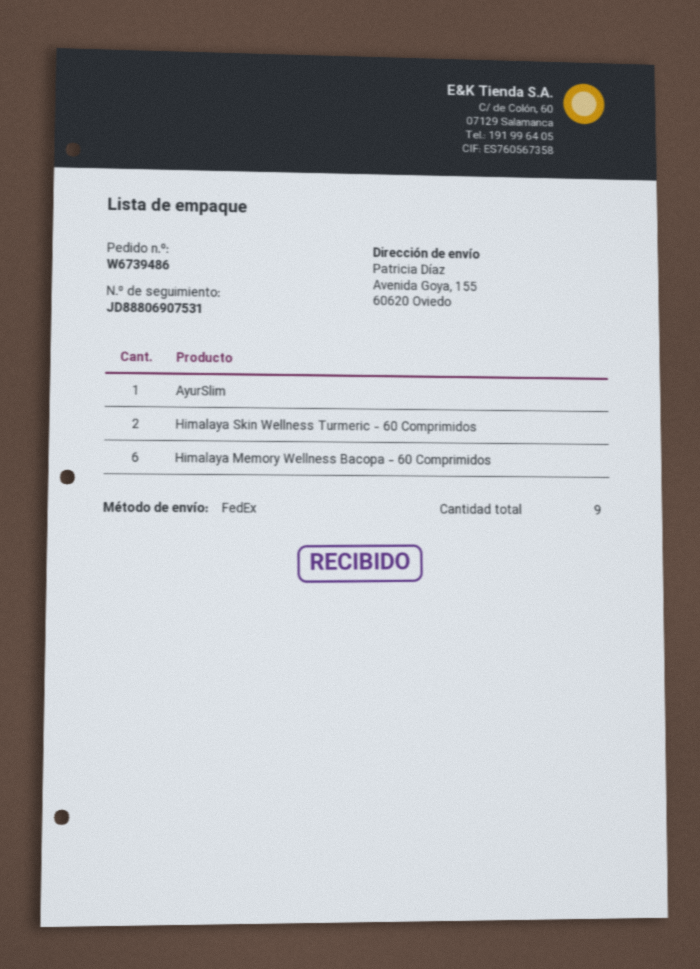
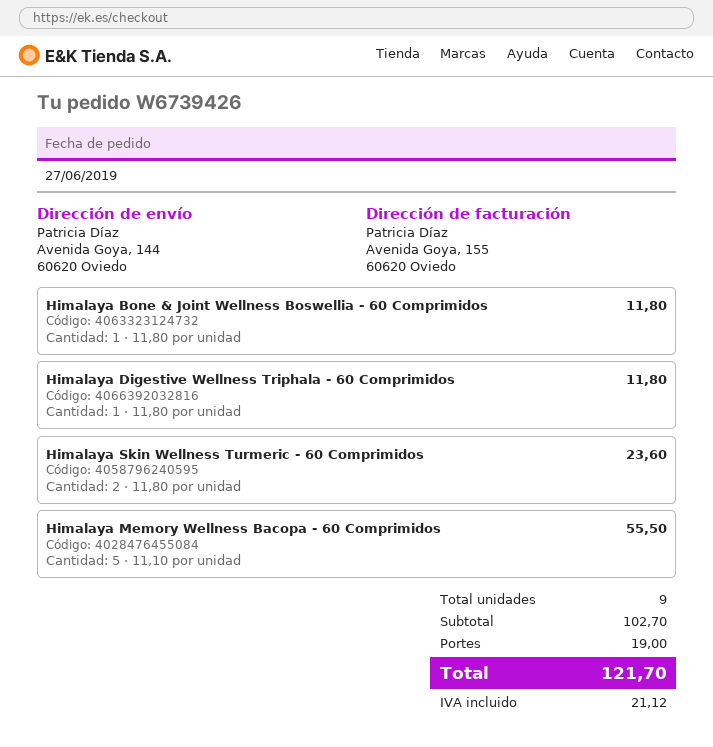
order number: W6739486 -> W6739426
ship to: Avenida Goya, 155, 60620 Oviedo -> Avenida Goya, 144, 60620 Oviedo
AyurSlim: 1 -> none
Himalaya Memory Wellness Bacopa - 60 Comprimidos: 6 -> 5
Himalaya Bone & Joint Wellness Boswellia - 60 Comprimidos: none -> 1
Himalaya Digestive Wellness Triphala - 60 Comprimidos: none -> 1

